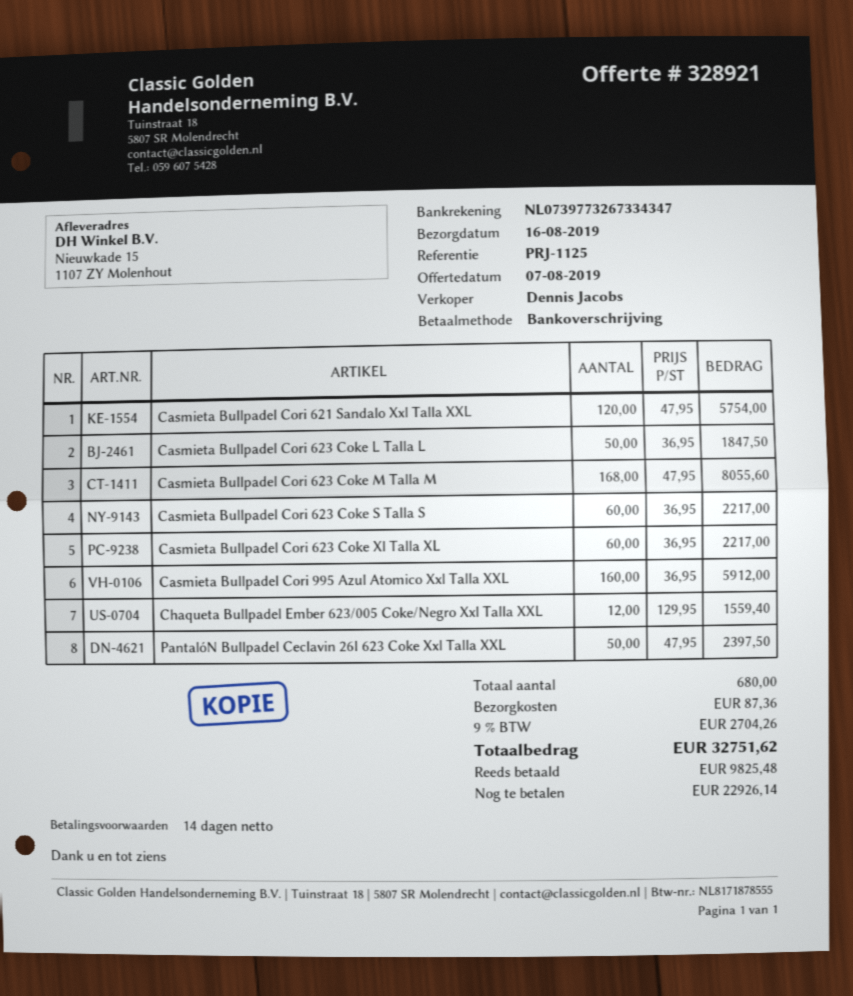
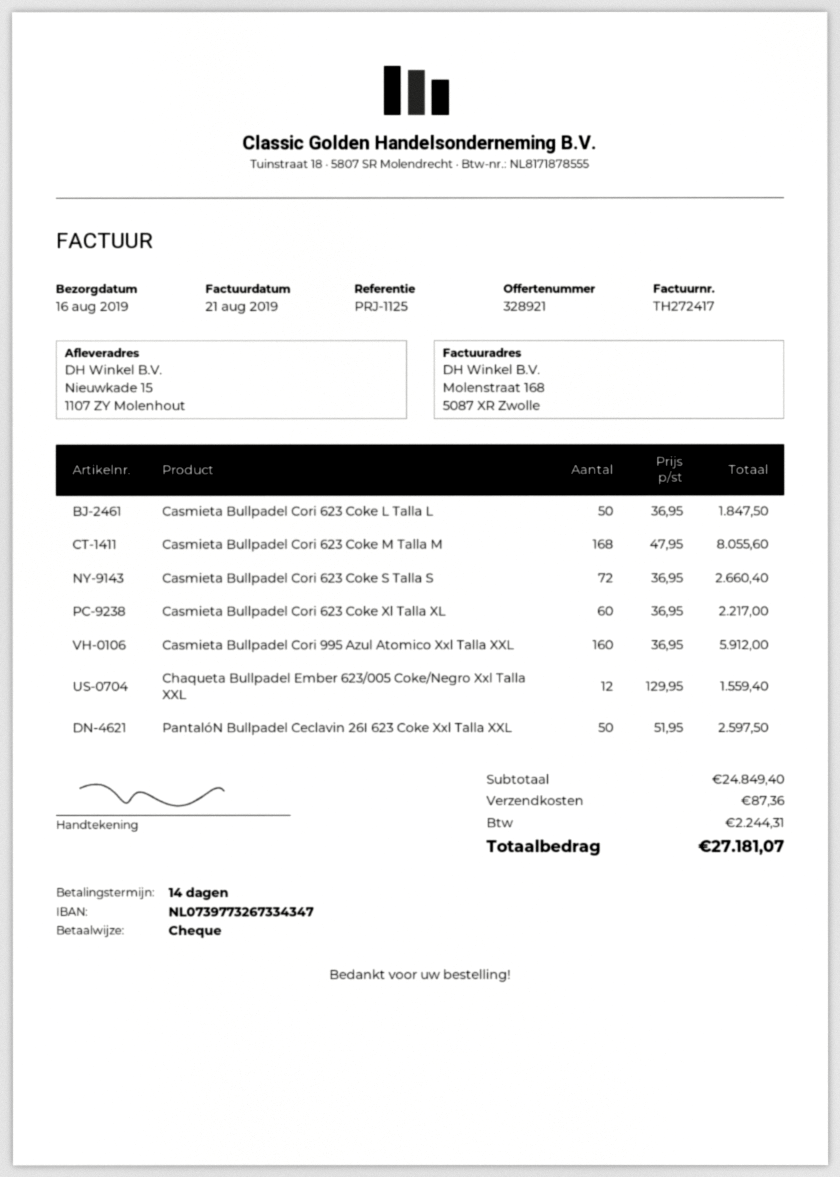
payment method: bank transfer -> cheque
Casmieta Bullpadel Cori 621 Sandalo Xxl Talla XXL: 120 x 47.95 = 5754.00 -> none
Casmieta Bullpadel Cori 623 Coke S Talla S: 60 x 36.95 = 2217.00 -> 72 x 36.95 = 2660.40
PantalóN Bullpadel Ceclavin 26I 623 Coke Xxl Talla XXL: 50 x 47.95 = 2397.50 -> 50 x 51.95 = 2597.50
tax: 2704.26 -> 2244.31
total: 32751.62 -> 27181.07

